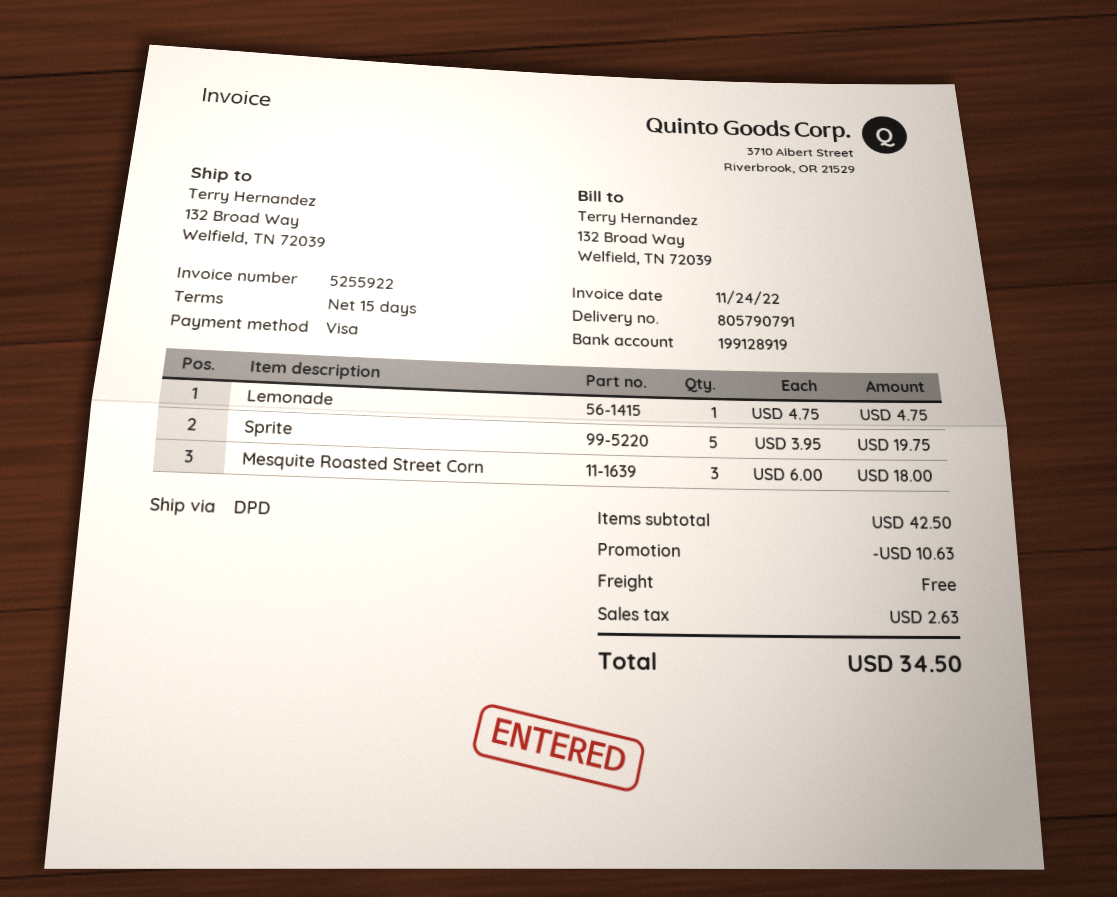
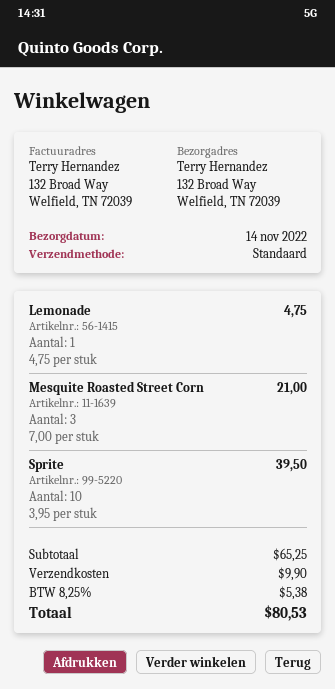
shipping method: DPD -> standard
Sprite: 5 x 3.95 = 19.75 -> 10 x 3.95 = 39.50
Mesquite Roasted Street Corn: 3 x 6.00 = 18.00 -> 3 x 7.00 = 21.00
subtotal: 42.50 -> 65.25
discount: 10.63 -> none
shipping: 0.00 -> 9.90
tax: 2.63 -> 5.38
total: 34.50 -> 80.53

